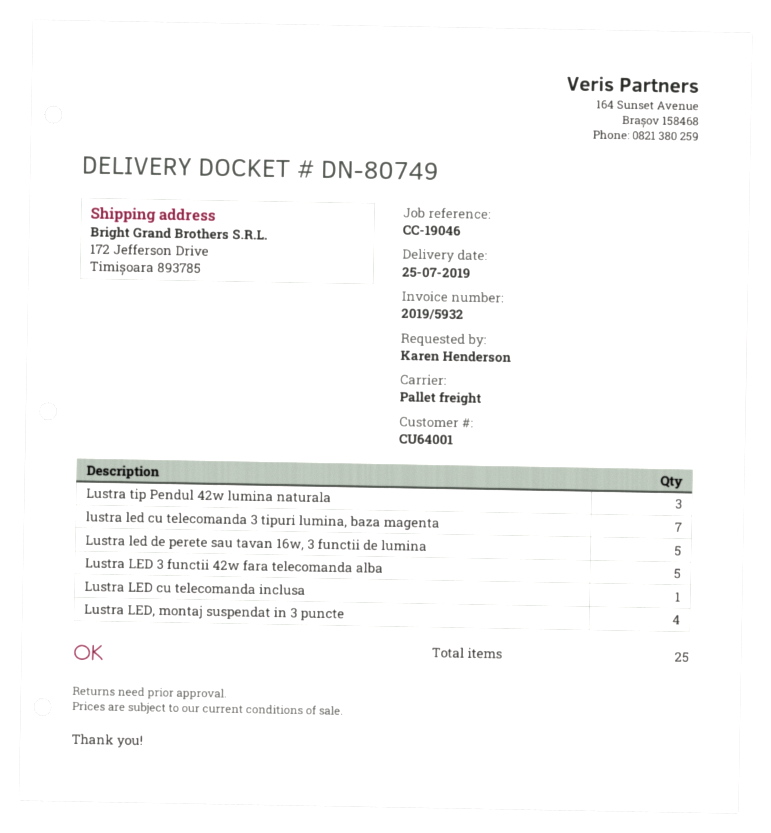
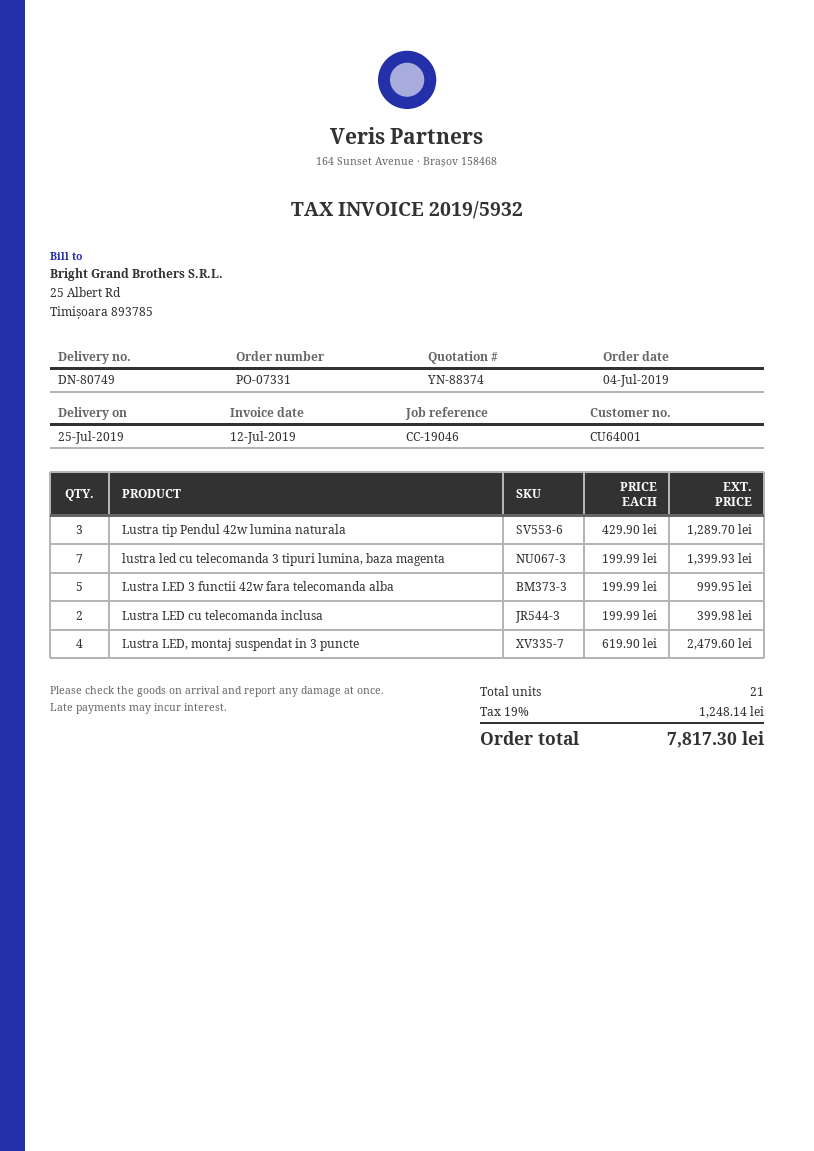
Lustra led de perete sau tavan 16w, 3 functii de lumina: 5 -> none
Lustra LED cu telecomanda inclusa: 1 -> 2
total quantity: 25 -> 21

